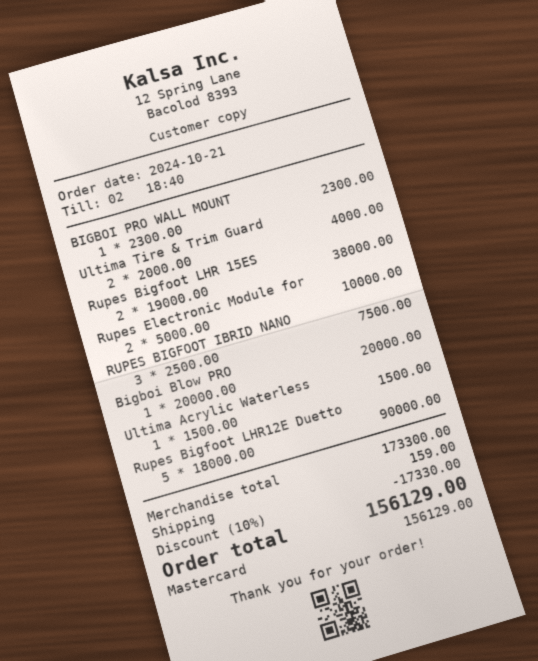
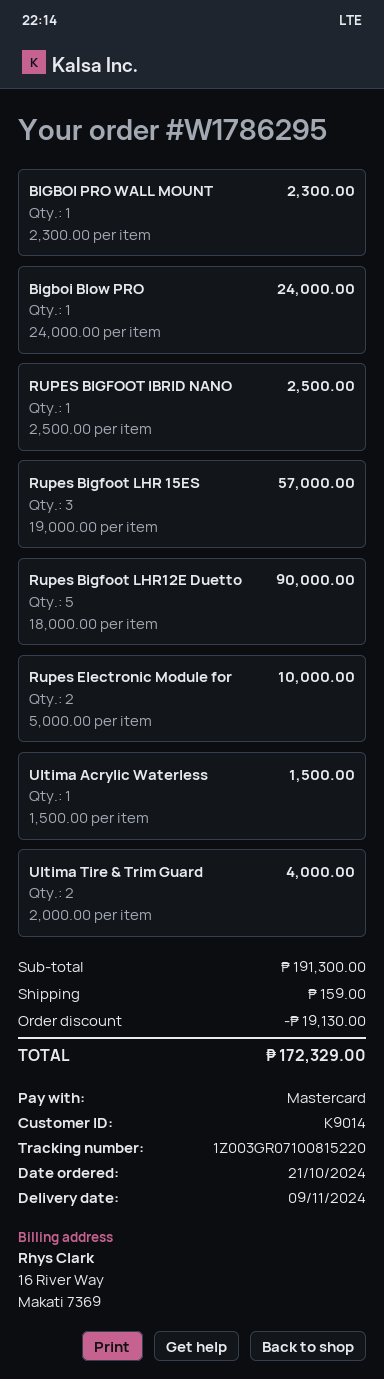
Rupes Bigfoot LHR 15ES: 2 x 19000.00 = 38000.00 -> 3 x 19000.00 = 57000.00
RUPES BIGFOOT IBRID NANO: 3 x 2500.00 = 7500.00 -> 1 x 2500.00 = 2500.00
Bigboi Blow PRO: 1 x 20000.00 = 20000.00 -> 1 x 24000.00 = 24000.00
subtotal: 173300.00 -> 191300.00
discount: 17330.00 -> 19130.00
total: 156129.00 -> 172329.00

